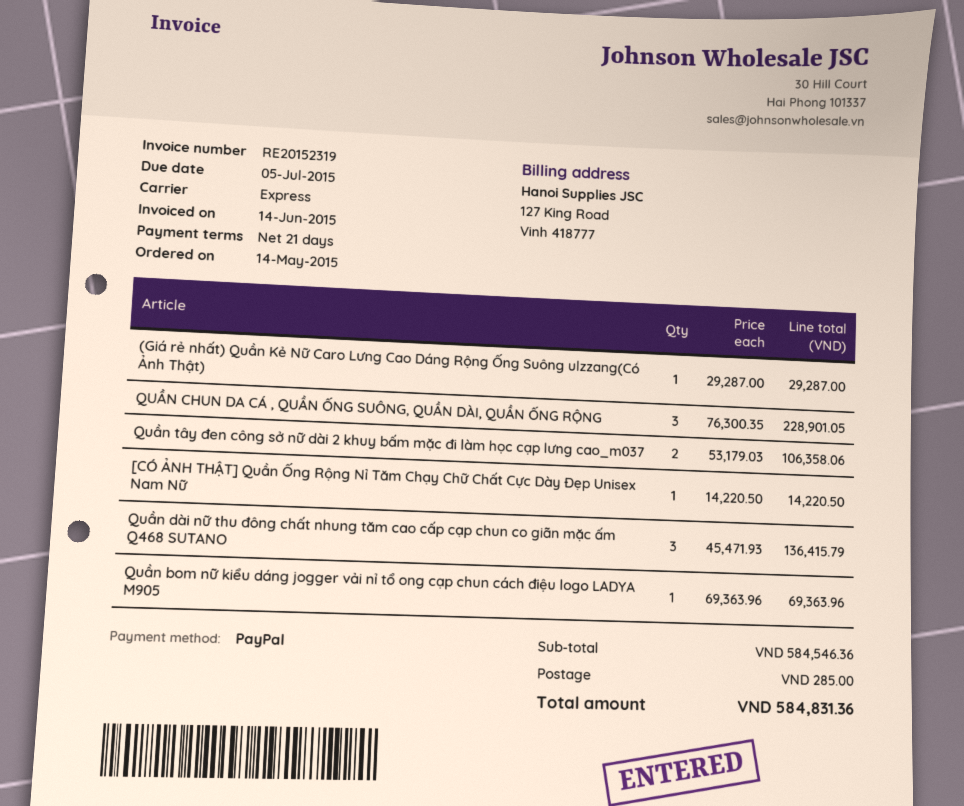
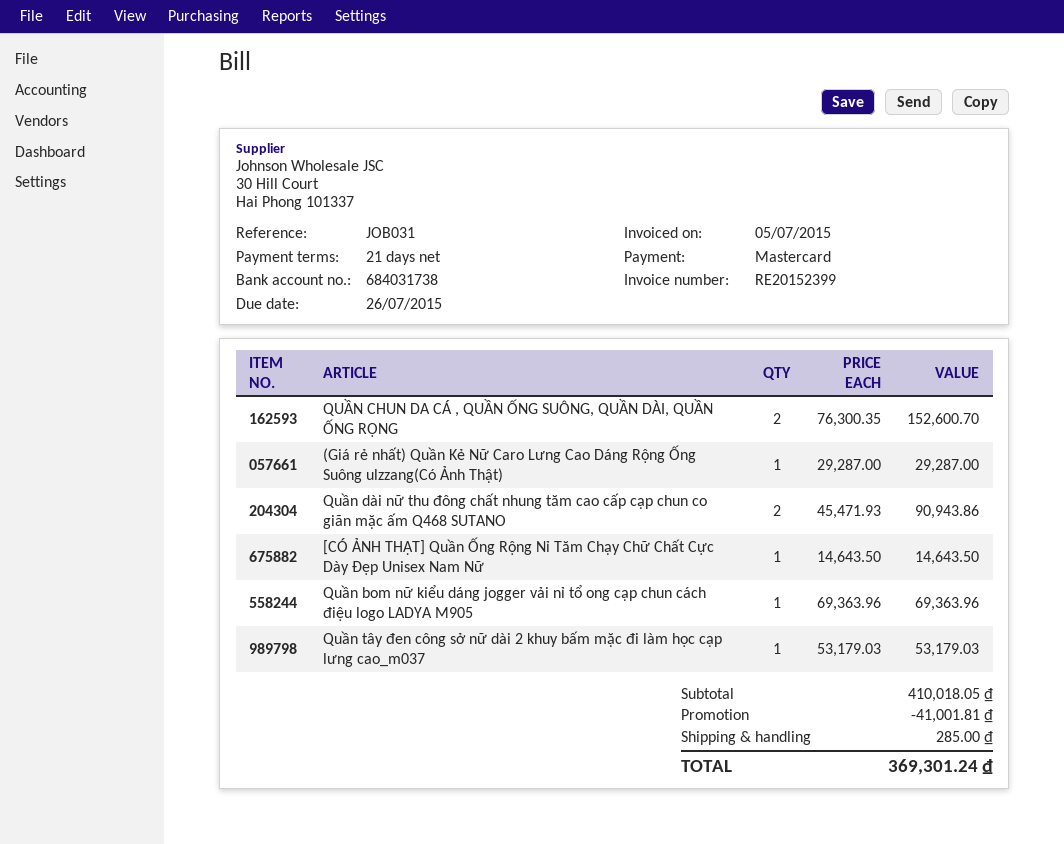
invoice number: RE20152319 -> RE20152399
invoice date: 2015-06-14 -> 2015-07-05
due date: 2015-07-05 -> 2015-07-26
payment method: PayPal -> Mastercard
QUẦN CHUN DA CÁ , QUẦN ỐNG SUÔNG, QUẦN DÀI, QUẦN ỐNG RỘNG: 3 x 76300.35 = 228901.05 -> 2 x 76300.35 = 152600.70
Quần tây đen công sở nữ dài 2 khuy bấm mặc đi làm học cạp lưng cao_m037: 2 x 53179.03 = 106358.06 -> 1 x 53179.03 = 53179.03
[CÓ ẢNH THẬT] Quần Ống Rộng Nỉ Tăm Chạy Chữ Chất Cực Dày Đẹp Unisex Nam Nữ: 1 x 14220.50 = 14220.50 -> 1 x 14643.50 = 14643.50
Quần dài nữ thu đông chất nhung tăm cao cấp cạp chun co giãn mặc ấm Q468 SUTANO: 3 x 45471.93 = 136415.79 -> 2 x 45471.93 = 90943.86
subtotal: 584546.36 -> 410018.05
discount: none -> 41001.81
total: 584831.36 -> 369301.24

